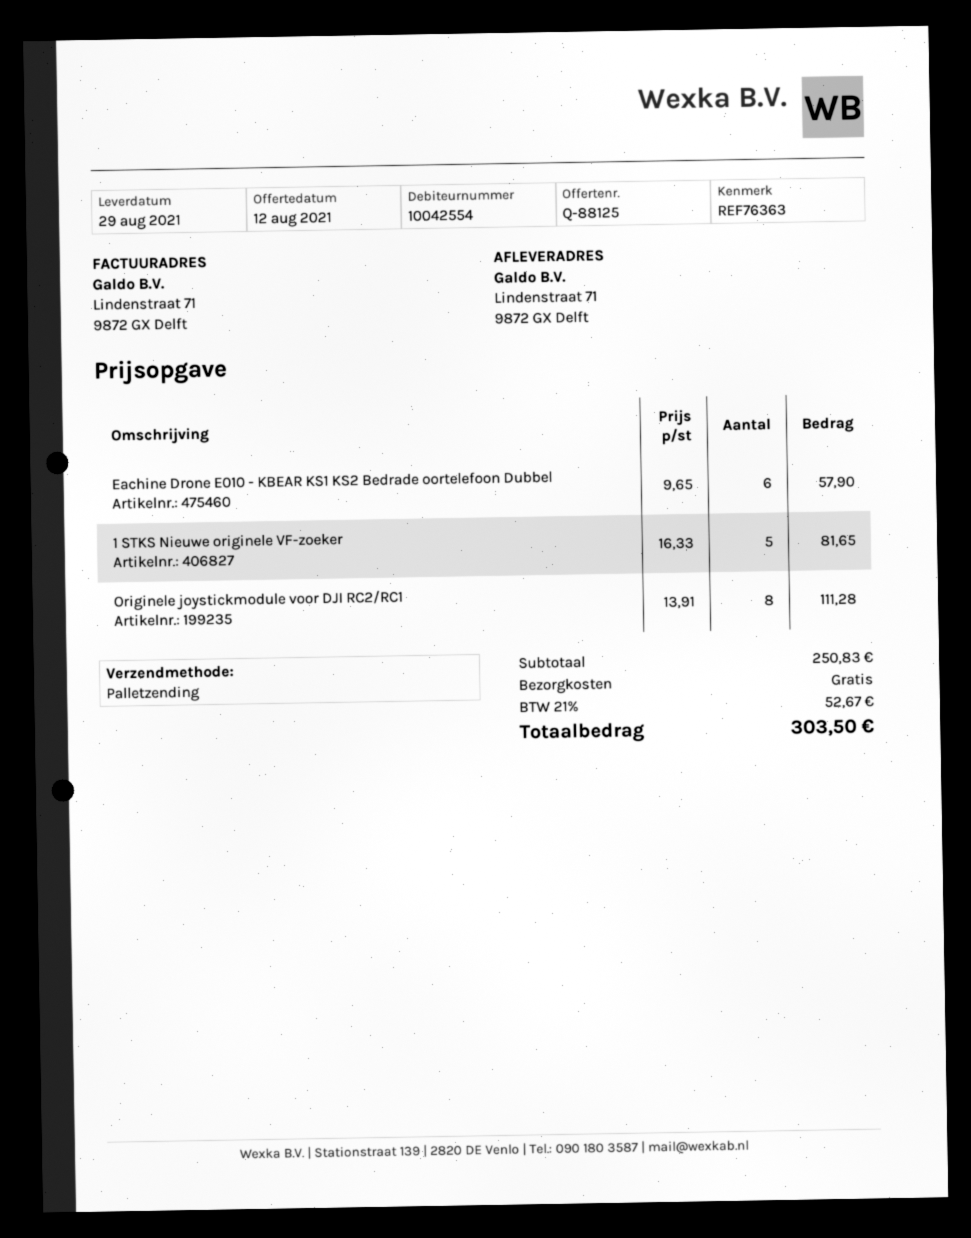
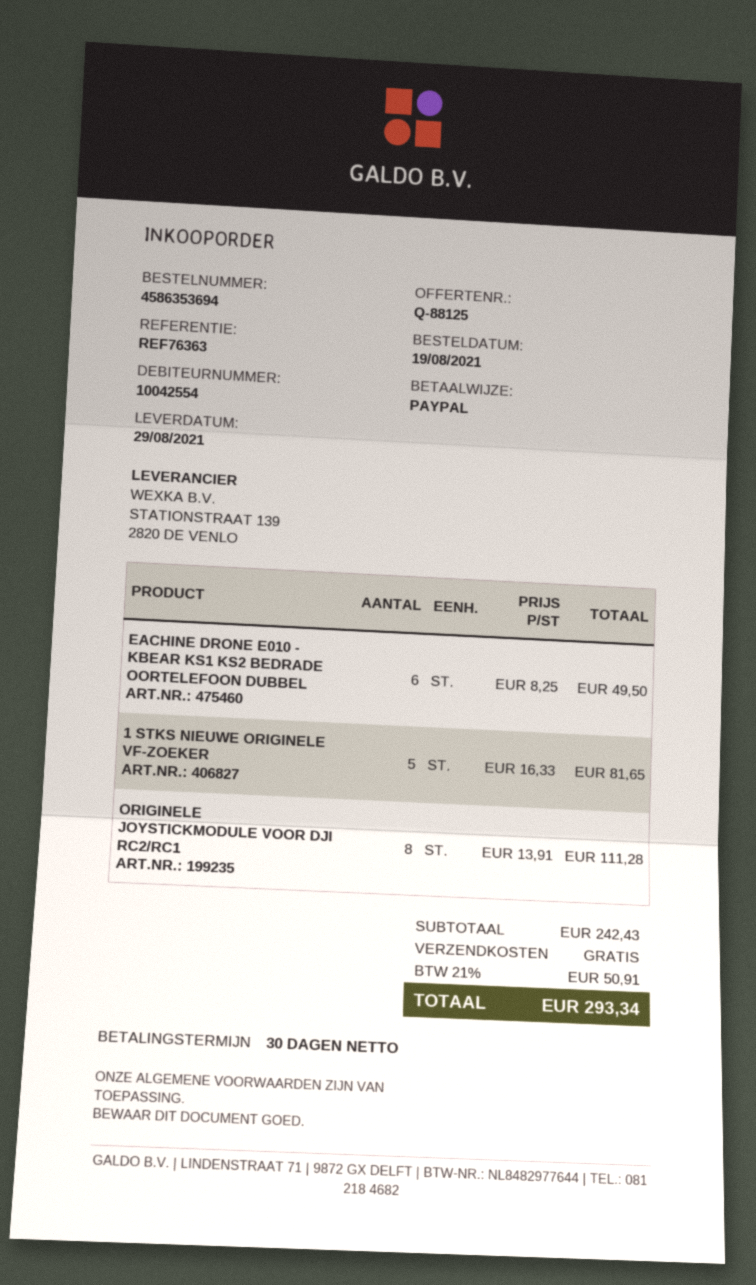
Eachine Drone E010 - KBEAR KS1 KS2 Bedrade oortelefoon Dubbel: 6 x 9.65 = 57.90 -> 6 x 8.25 = 49.50
subtotal: 250.83 -> 242.43
tax: 21% = 52.67 -> 21% = 50.91
total: 303.50 -> 293.34

